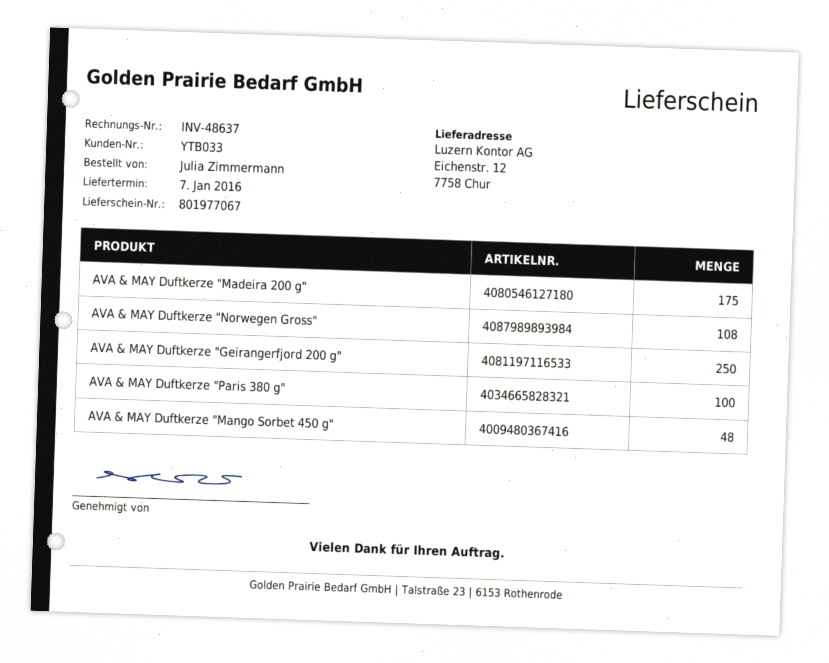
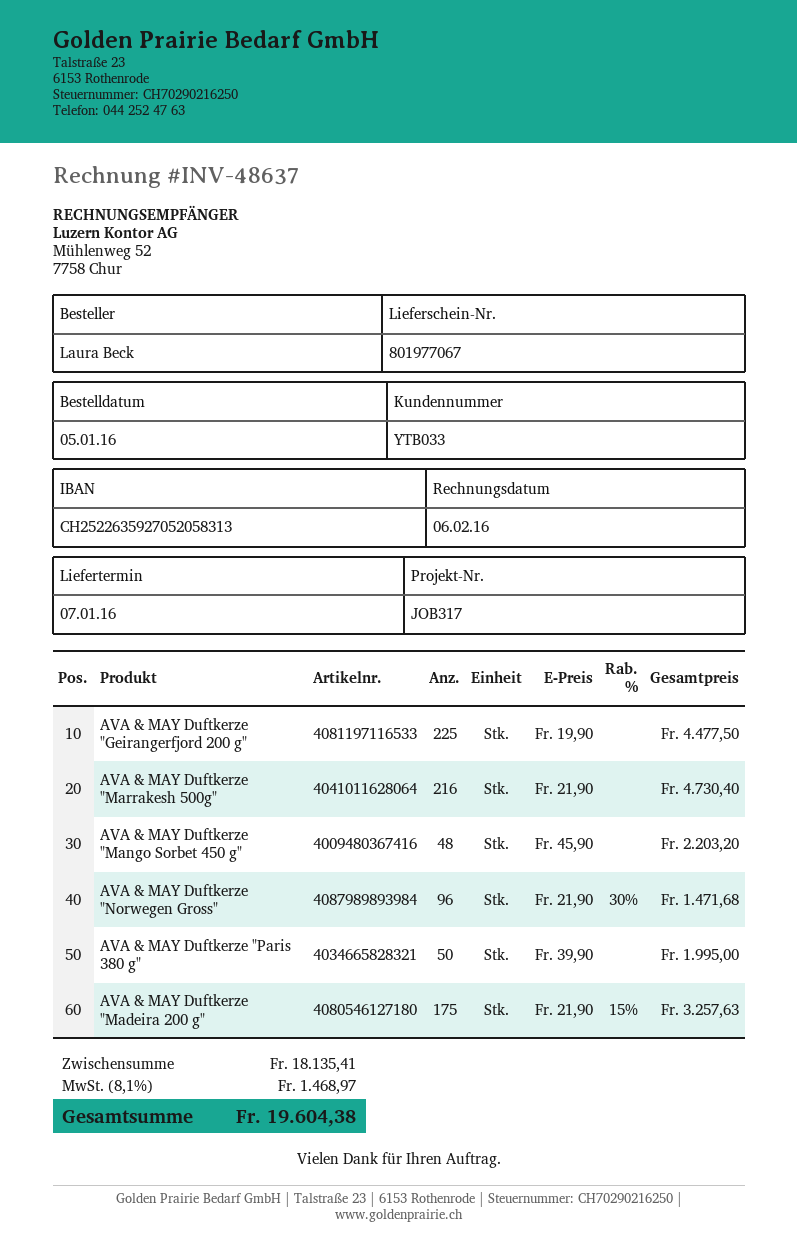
ordered by: Julia Zimmermann -> Laura Beck
AVA & MAY Duftkerze "Norwegen Gross": 108 -> 96
AVA & MAY Duftkerze "Geirangerfjord 200 g": 250 -> 225
AVA & MAY Duftkerze "Paris 380 g": 100 -> 50
AVA & MAY Duftkerze "Marrakesh 500g": none -> 216

